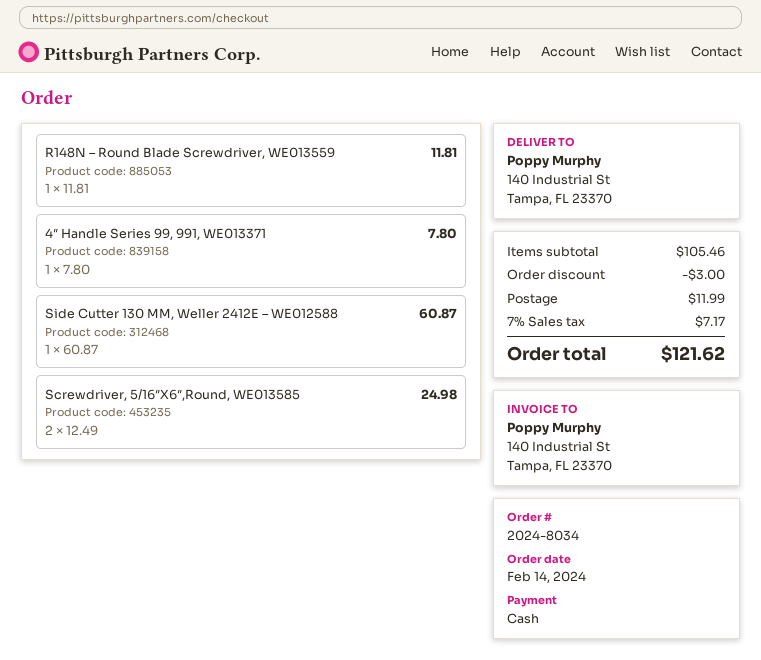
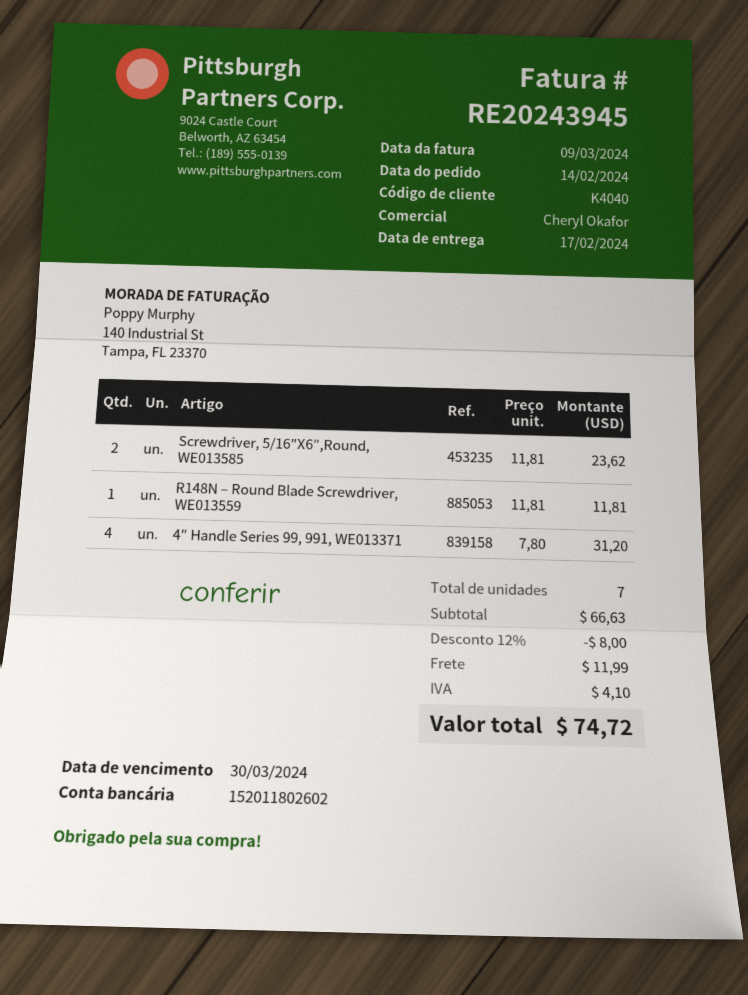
4″ Handle Series 99, 991, WE013371: 1 x 7.80 = 7.80 -> 4 x 7.80 = 31.20
Side Cutter 130 MM, Weller 2412E – WE012588: 1 x 60.87 = 60.87 -> none
Screwdriver, 5/16″X6″,Round, WE013585: 2 x 12.49 = 24.98 -> 2 x 11.81 = 23.62
subtotal: 105.46 -> 66.63
discount: 3.00 -> 8.00
tax: 7.17 -> 4.10
total: 121.62 -> 74.72

